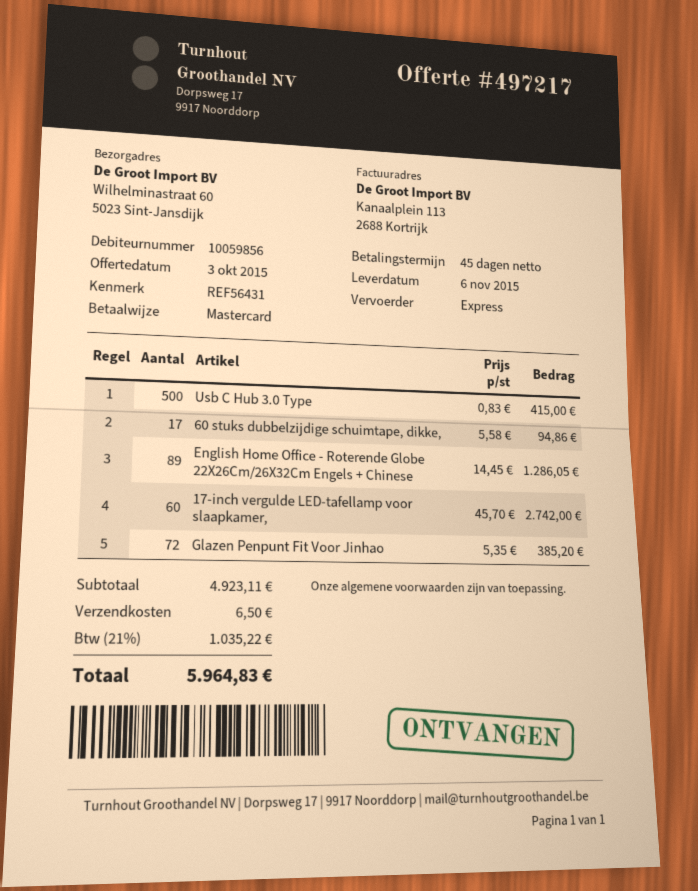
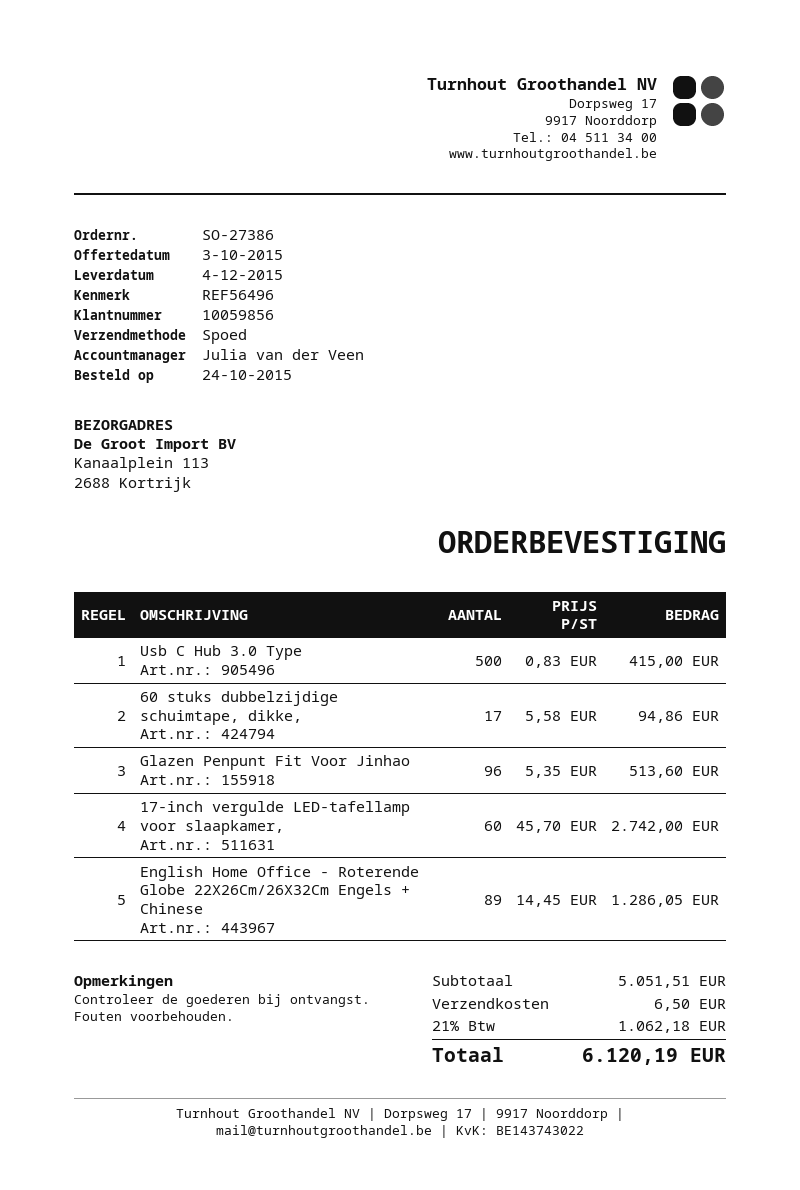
delivery date: 2015-11-06 -> 2015-12-04
reference: REF56431 -> REF56496
ship to: Wilhelminastraat 60, 5023 Sint-Jansdijk -> Kanaalplein 113, 2688 Kortrijk
Glazen Penpunt Fit Voor Jinhao: 72 x 5.35 = 385.20 -> 96 x 5.35 = 513.60
subtotal: 4923.11 -> 5051.51
tax: 21% = 1035.22 -> 21% = 1062.18
total: 5964.83 -> 6120.19

